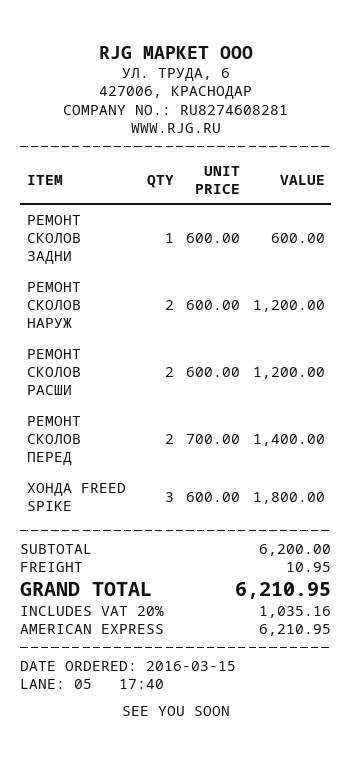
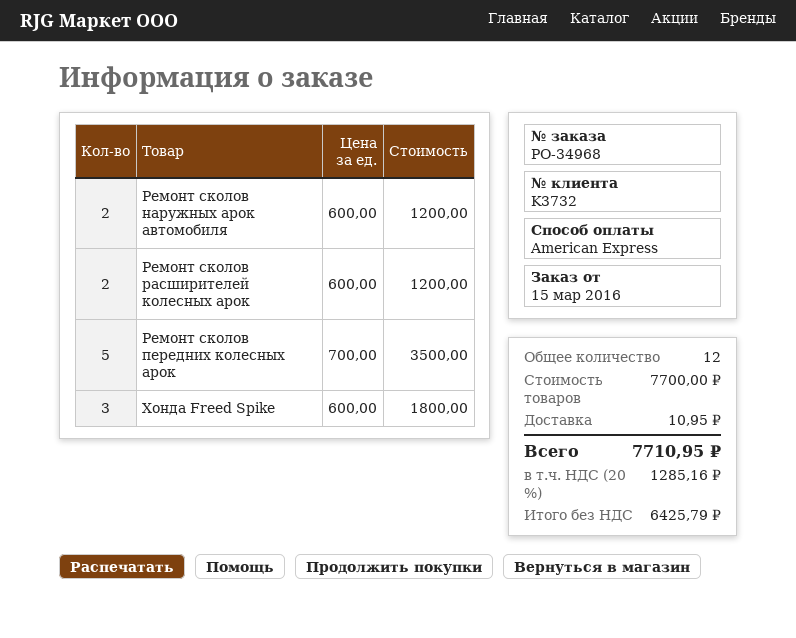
РЕМОНТ СКОЛОВ ЗАДНИ: 1 x 600.00 = 600.00 -> none
РЕМОНТ СКОЛОВ ПЕРЕД: 2 x 700.00 = 1400.00 -> 5 x 700.00 = 3500.00
subtotal: 6200.00 -> 7700.00
tax: 20% = 1035.16 -> 20% = 1285.16
total: 6210.95 -> 7710.95

